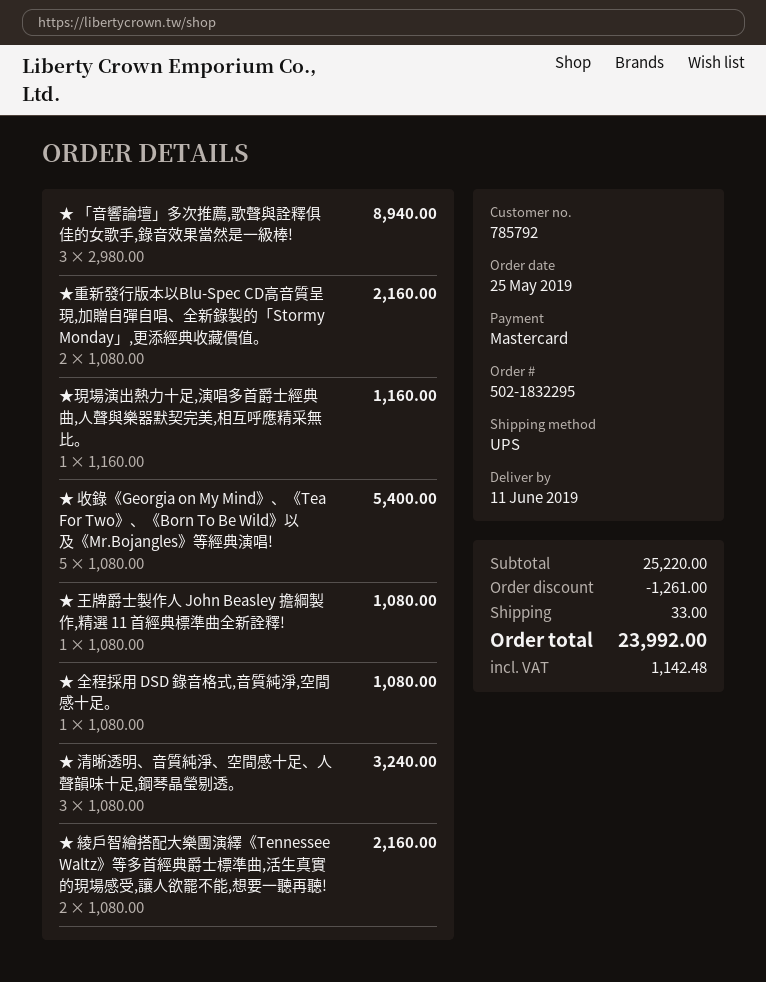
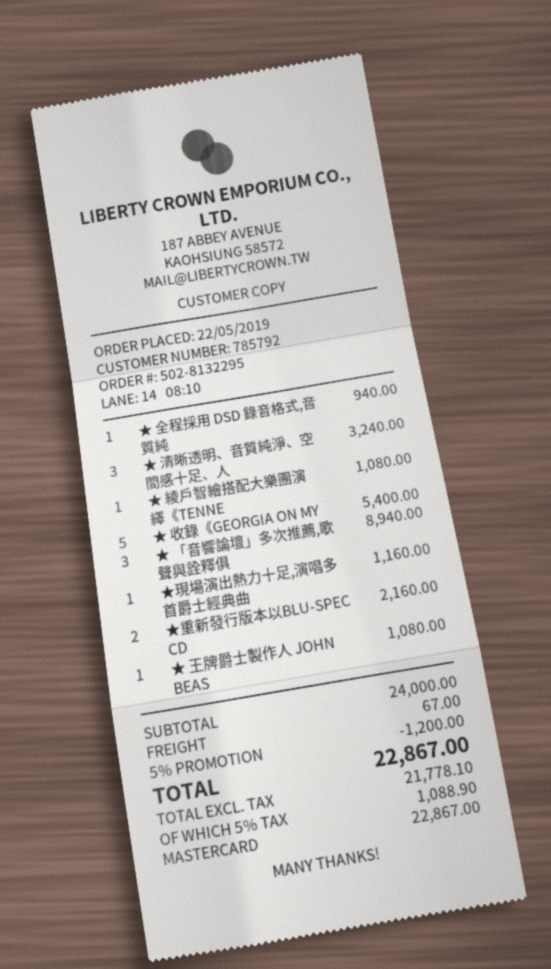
order number: 502-1832295 -> 502-8132295
order date: 2019-05-25 -> 2019-05-22
★ 全程採用 DSD 錄音格式,音質純淨,空間感十足。: 1 for 1080.00 -> 1 for 940.00
★ 綾戶智繪搭配大樂團演繹《Tennessee Waltz》等多首經典爵士標準曲,活生真實的現場感受,讓人欲罷不能,想要一聽再聽!: 2 for 2160.00 -> 1 for 1080.00
subtotal: 25220.00 -> 24000.00
discount: 1261.00 -> 1200.00
shipping: 33.00 -> 67.00
tax: 1142.48 -> 1088.90
total: 23992.00 -> 22867.00

